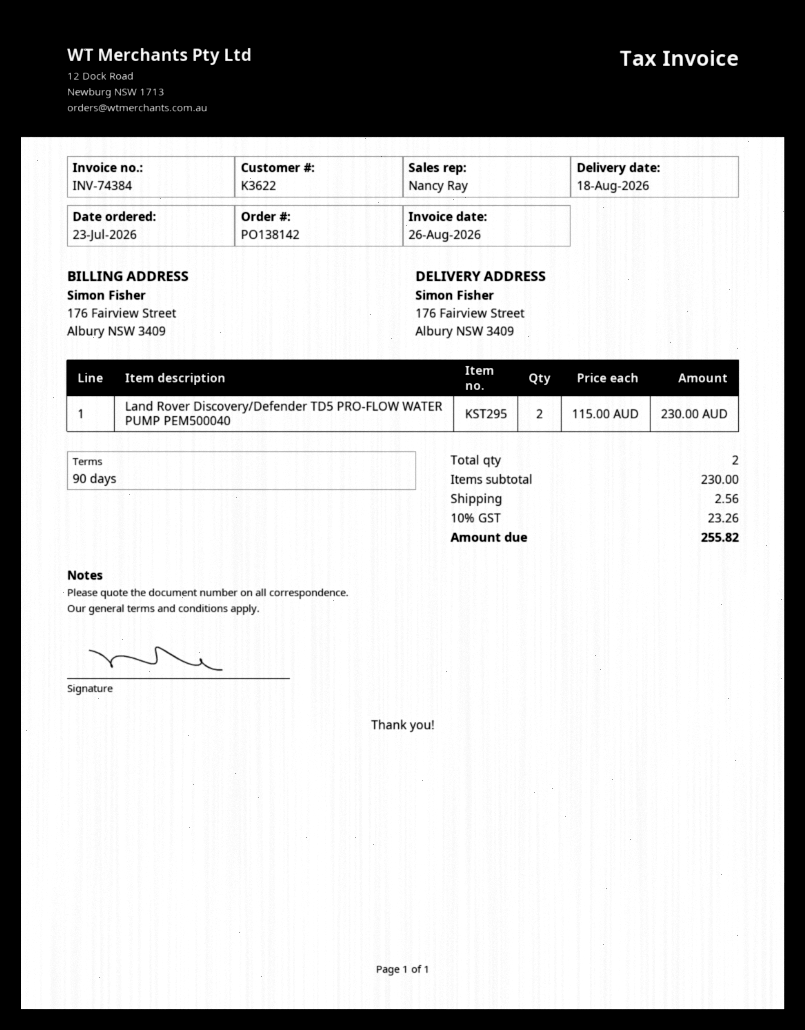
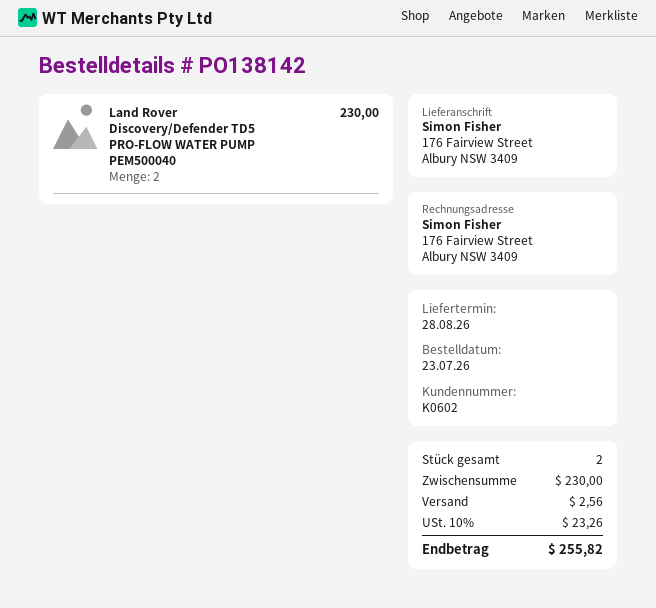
delivery date: 2026-08-18 -> 2026-08-28
customer number: K3622 -> K0602

